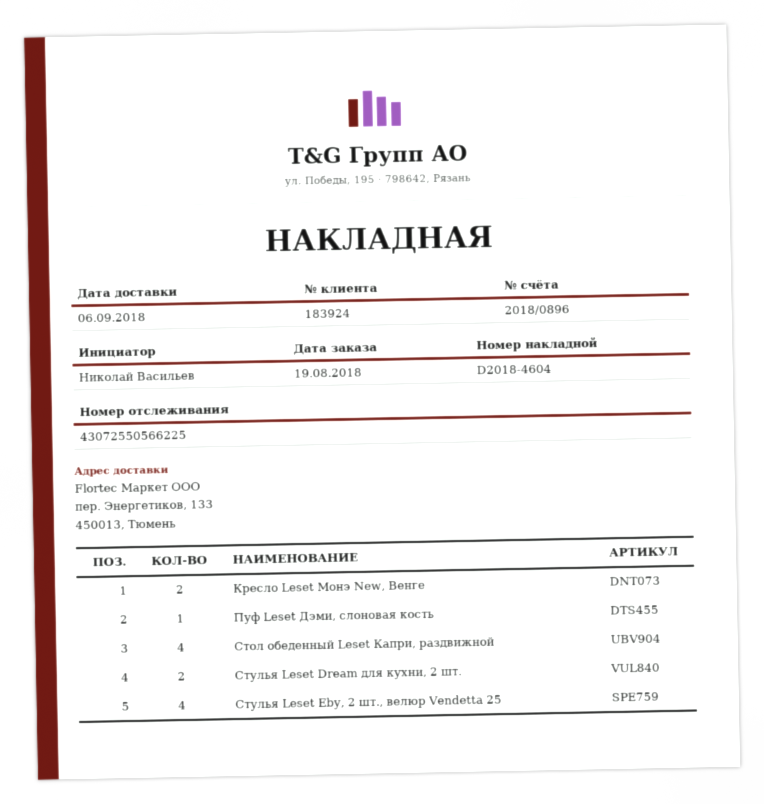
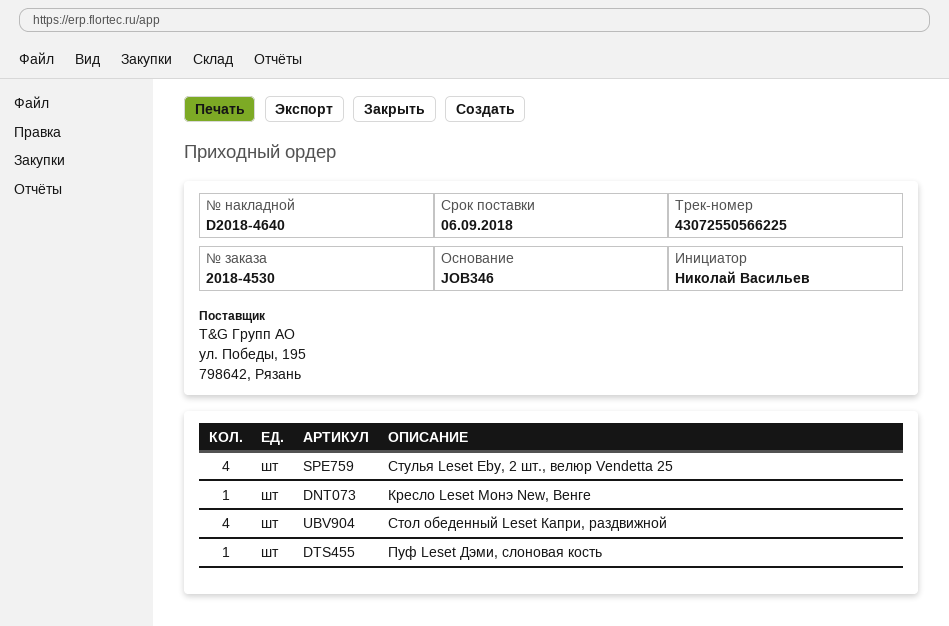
delivery note number: D2018-4604 -> D2018-4640
Кресло Leset Монэ New, Венге: 2 -> 1
Стулья Leset Dream для кухни, 2 шт.: 2 -> none

